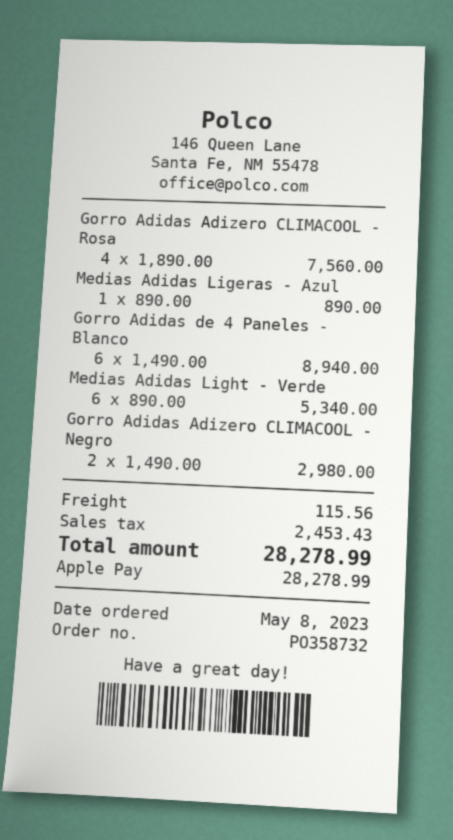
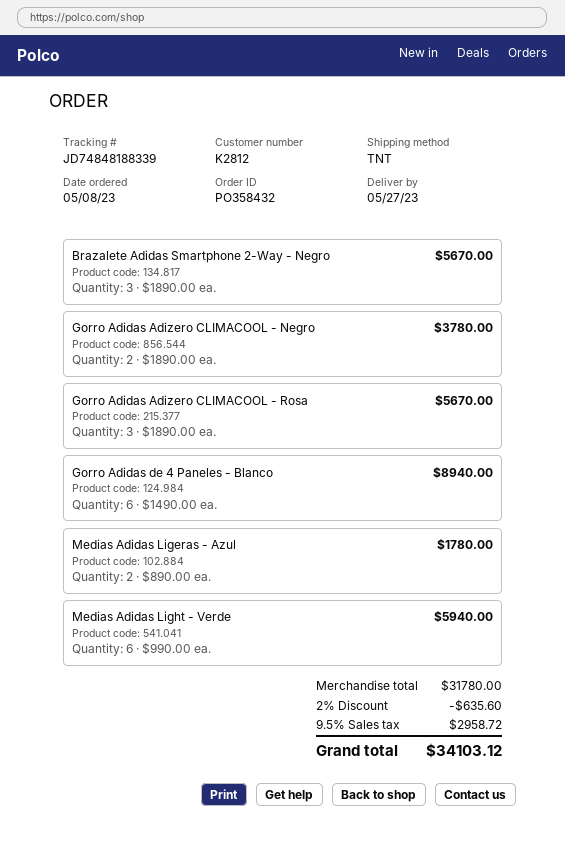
order number: PO358732 -> PO358432
Gorro Adidas Adizero CLIMACOOL - Rosa: 4 x 1890.00 = 7560.00 -> 3 x 1890.00 = 5670.00
Medias Adidas Ligeras - Azul: 1 x 890.00 = 890.00 -> 2 x 890.00 = 1780.00
Medias Adidas Light - Verde: 6 x 890.00 = 5340.00 -> 6 x 990.00 = 5940.00
Gorro Adidas Adizero CLIMACOOL - Negro: 2 x 1490.00 = 2980.00 -> 2 x 1890.00 = 3780.00
Brazalete Adidas Smartphone 2-Way - Negro: none -> 3 x 1890.00 = 5670.00
discount: none -> 2% = 635.60
shipping: 115.56 -> none
tax: 2453.43 -> 2958.72
total: 28278.99 -> 34103.12

